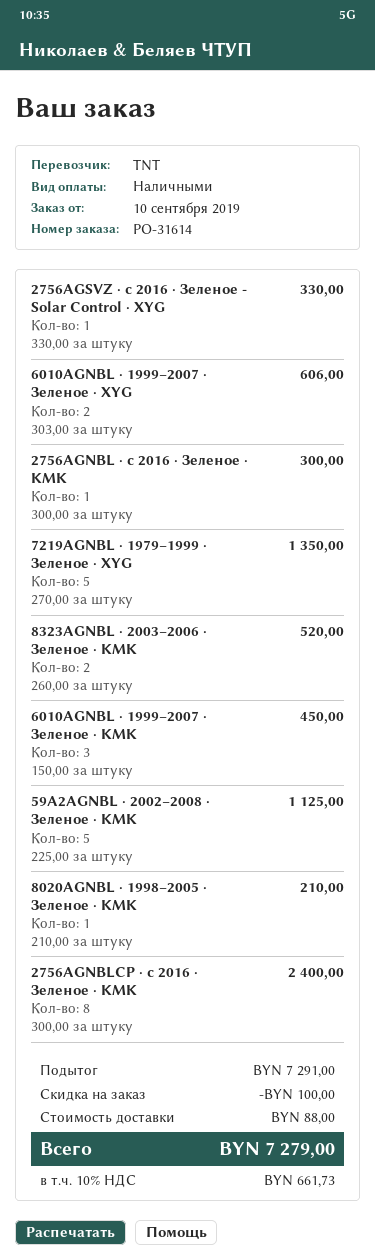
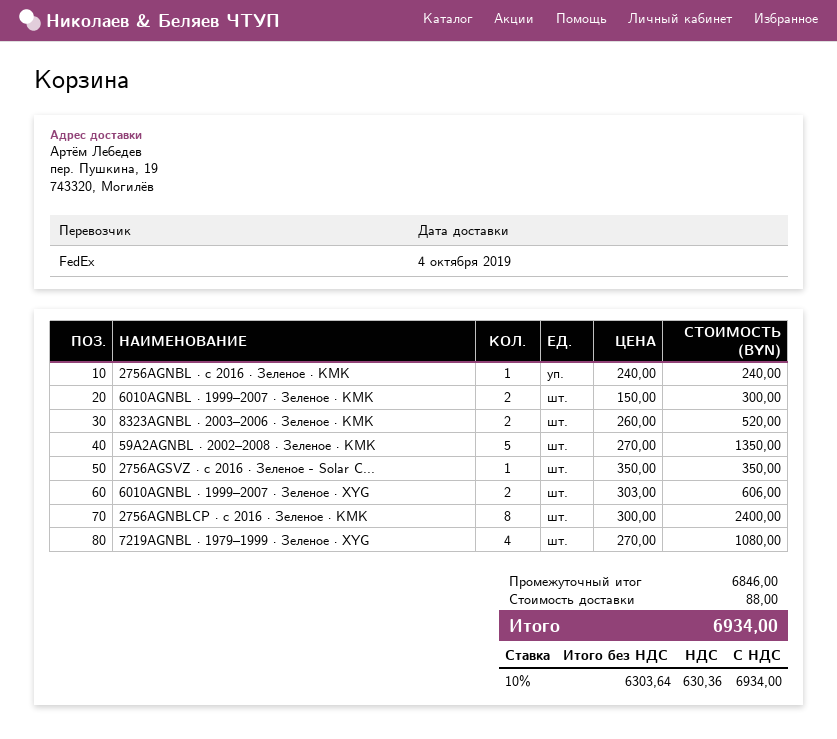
shipping method: TNT -> FedEx
2756AGSVZ · с 2016 · Зеленое - Solar Control · XYG: 1 x 330.00 = 330.00 -> 1 x 350.00 = 350.00
2756AGNBL · с 2016 · Зеленое · KMK: 1 x 300.00 = 300.00 -> 1 x 240.00 = 240.00
7219AGNBL · 1979–1999 · Зеленое · XYG: 5 x 270.00 = 1350.00 -> 4 x 270.00 = 1080.00
6010AGNBL · 1999–2007 · Зеленое · KMK: 3 x 150.00 = 450.00 -> 2 x 150.00 = 300.00
59A2AGNBL · 2002–2008 · Зеленое · KMK: 5 x 225.00 = 1125.00 -> 5 x 270.00 = 1350.00
8020AGNBL · 1998–2005 · Зеленое · KMK: 1 x 210.00 = 210.00 -> none
subtotal: 7291.00 -> 6846.00
discount: 100.00 -> none
tax: 10% = 661.73 -> 10% = 630.36
total: 7279.00 -> 6934.00

